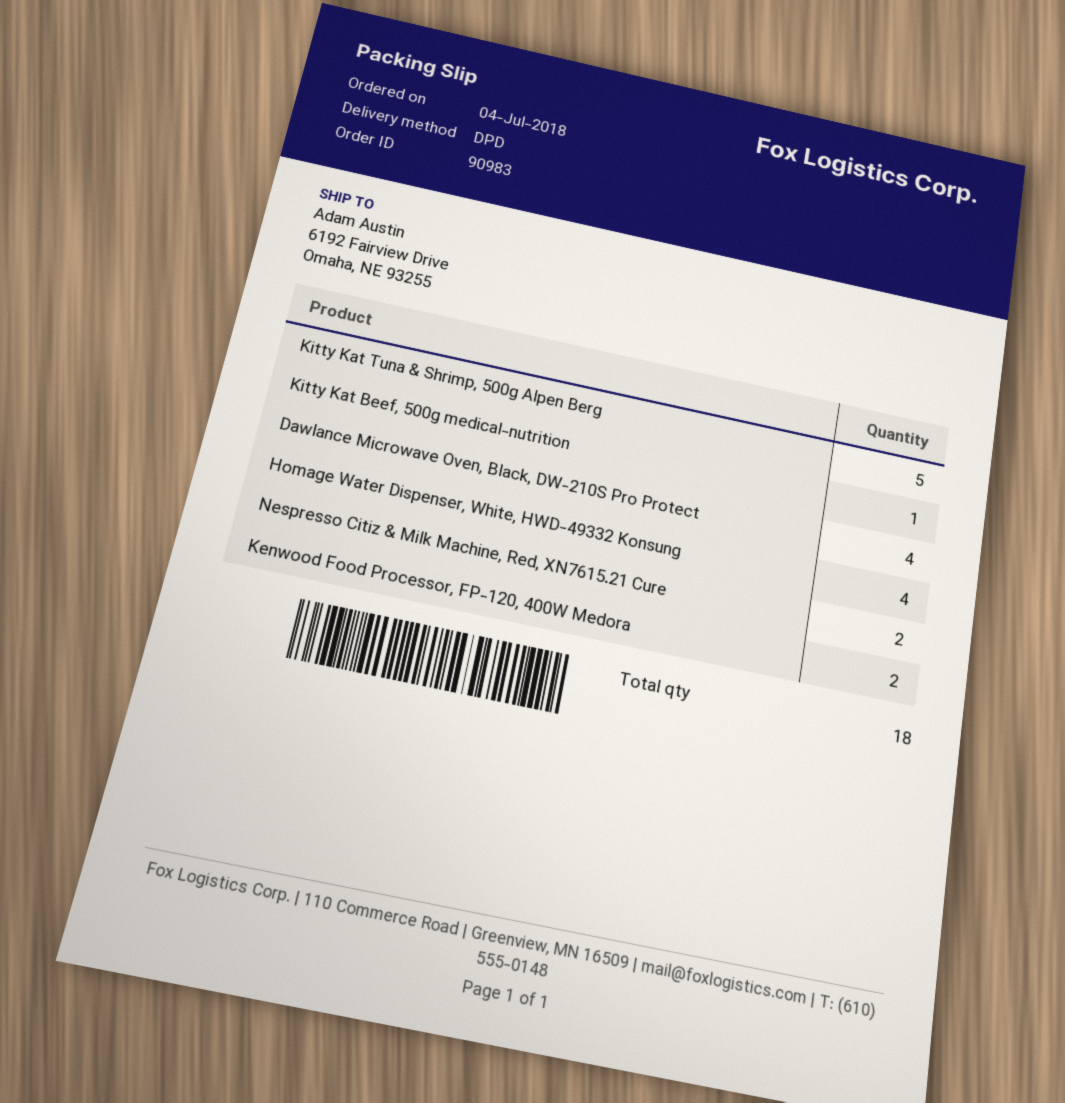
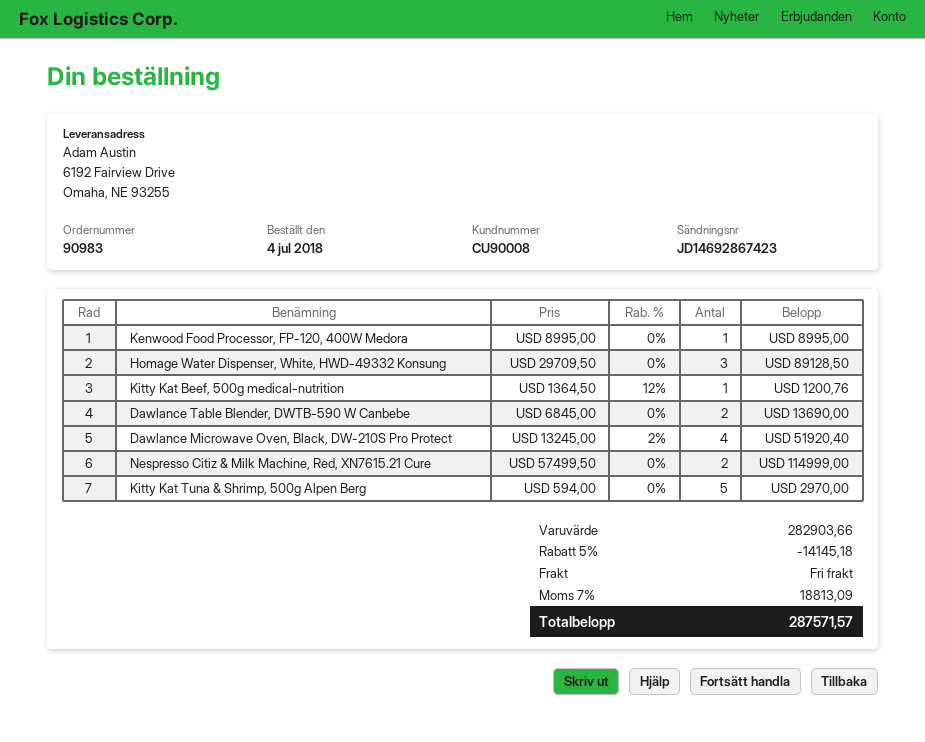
Homage Water Dispenser, White, HWD-49332 Konsung: 4 -> 3
Kenwood Food Processor, FP-120, 400W Medora: 2 -> 1
Dawlance Table Blender, DWTB-590 W Canbebe: none -> 2

